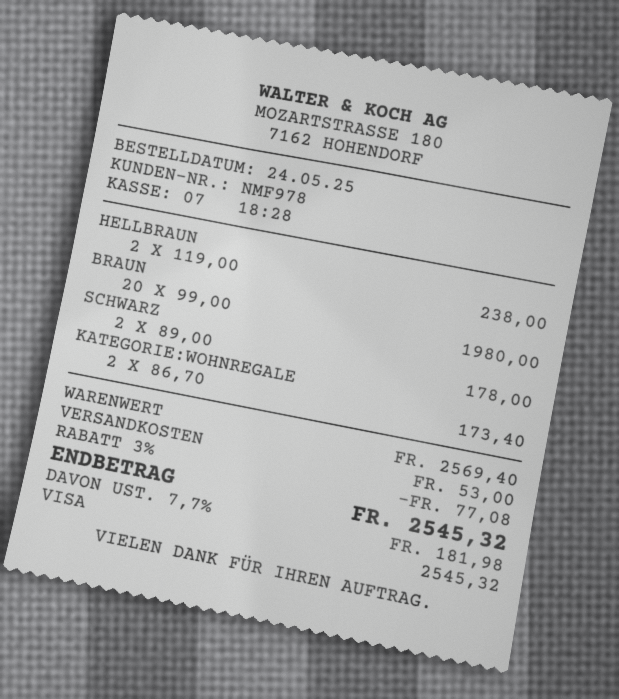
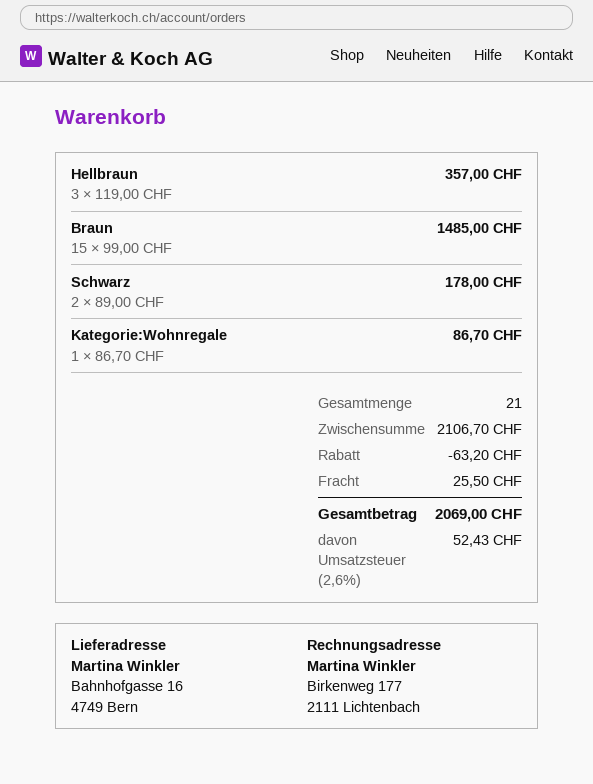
HELLBRAUN: 2 x 119.00 = 238.00 -> 3 x 119.00 = 357.00
BRAUN: 20 x 99.00 = 1980.00 -> 15 x 99.00 = 1485.00
KATEGORIE:WOHNREGALE: 2 x 86.70 = 173.40 -> 1 x 86.70 = 86.70
subtotal: 2569.40 -> 2106.70
discount: 77.08 -> 63.20
shipping: 53.00 -> 25.50
tax: 7.7% = 181.98 -> 2.6% = 52.43
total: 2545.32 -> 2069.00

